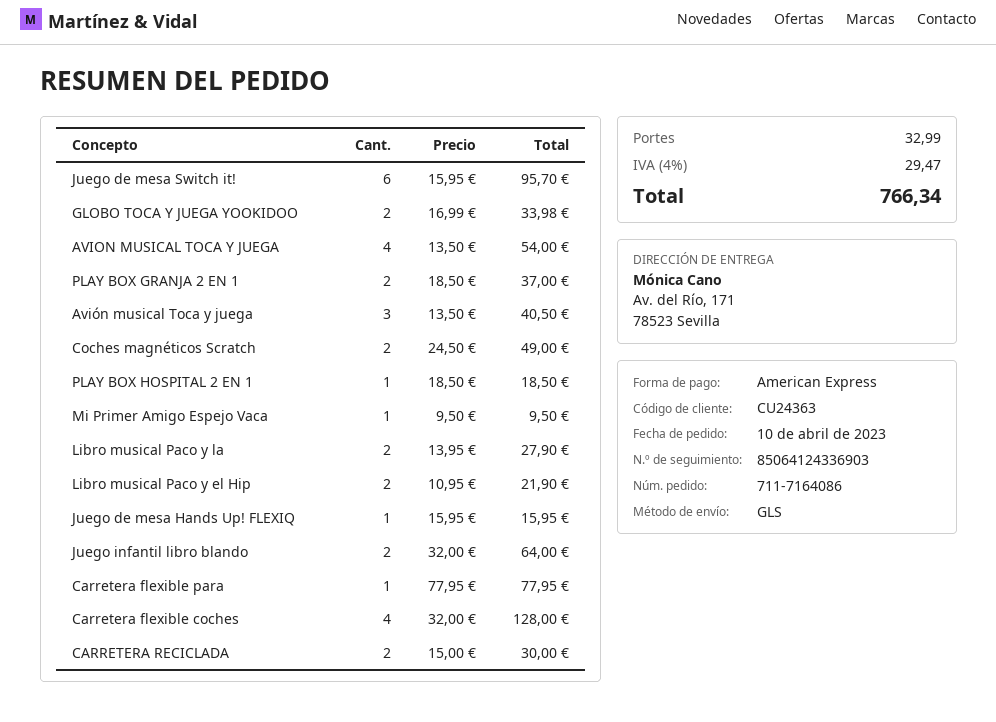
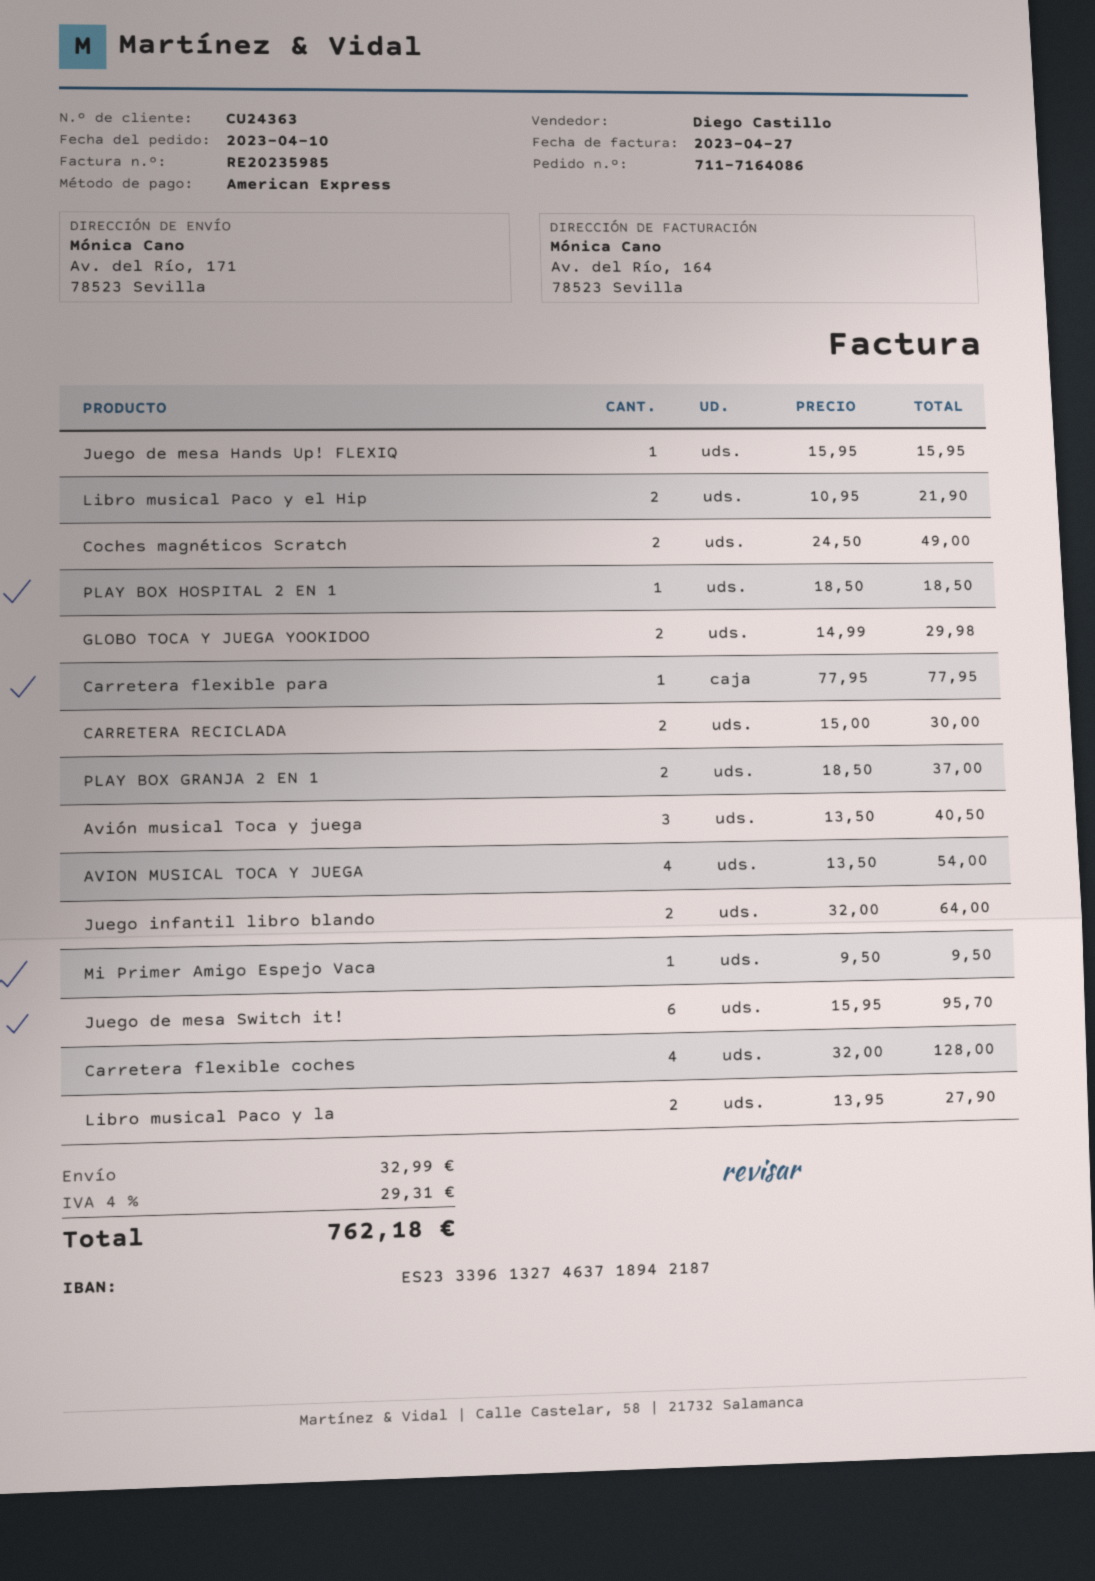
GLOBO TOCA Y JUEGA YOOKIDOO: 2 x 16.99 = 33.98 -> 2 x 14.99 = 29.98
tax: 4% = 29.47 -> 4% = 29.31
total: 766.34 -> 762.18

